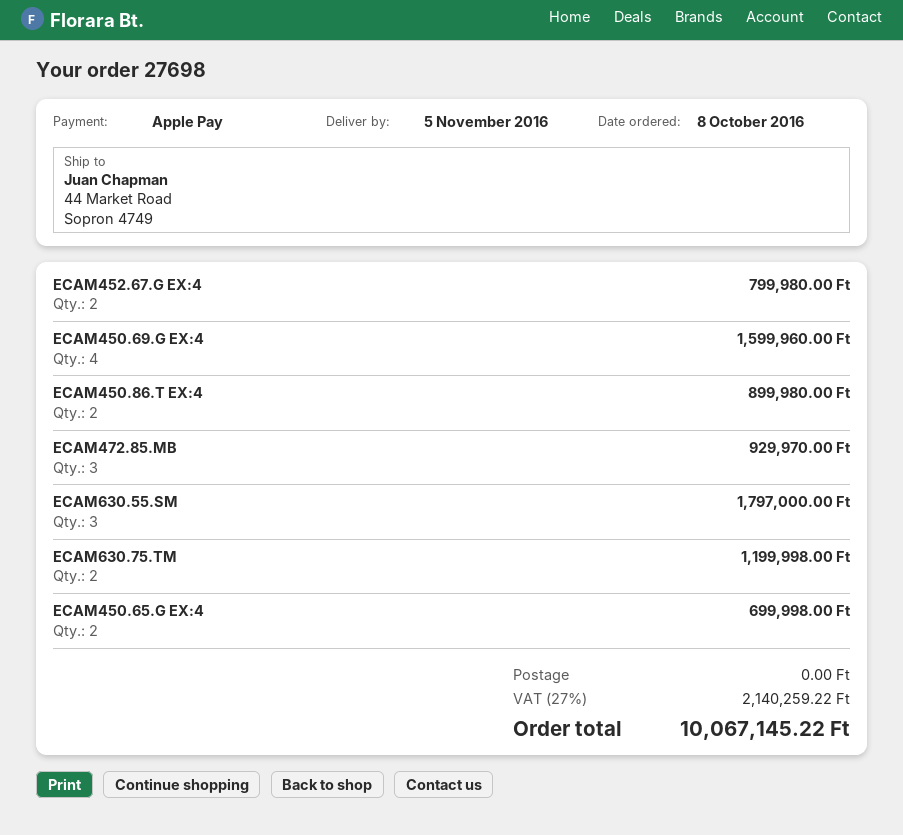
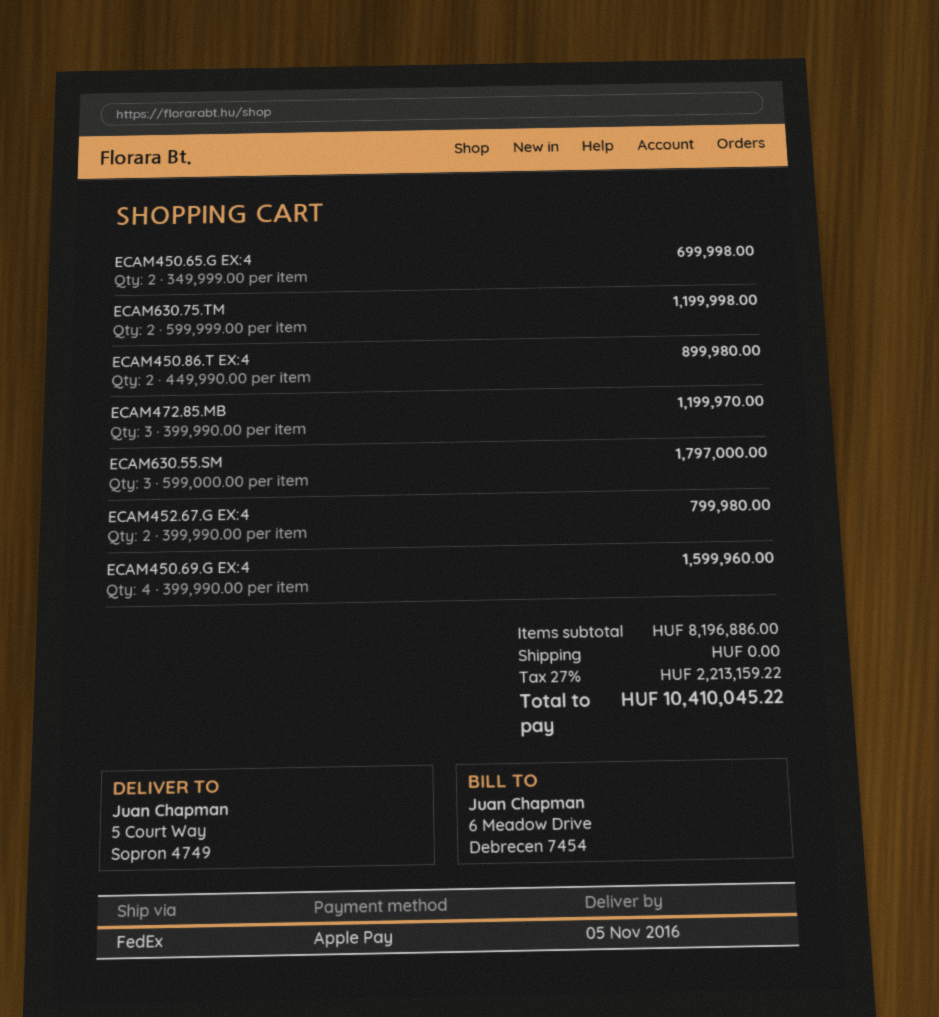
ship to: 44 Market Road, Sopron 4749 -> 5 Court Way, Sopron 4749
ECAM472.85.MB: 3 for 929970.00 -> 3 for 1199970.00
tax: 27% = 2140259.22 -> 27% = 2213159.22
total: 10067145.22 -> 10410045.22

